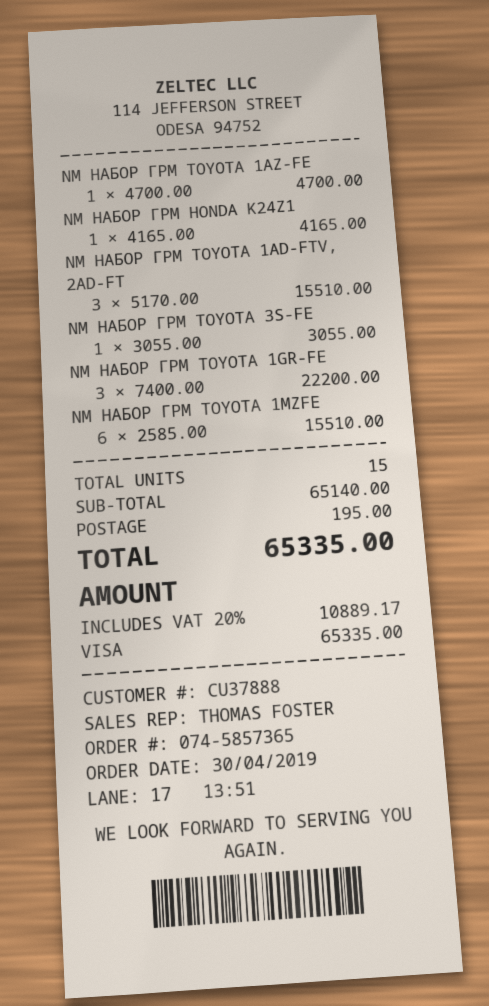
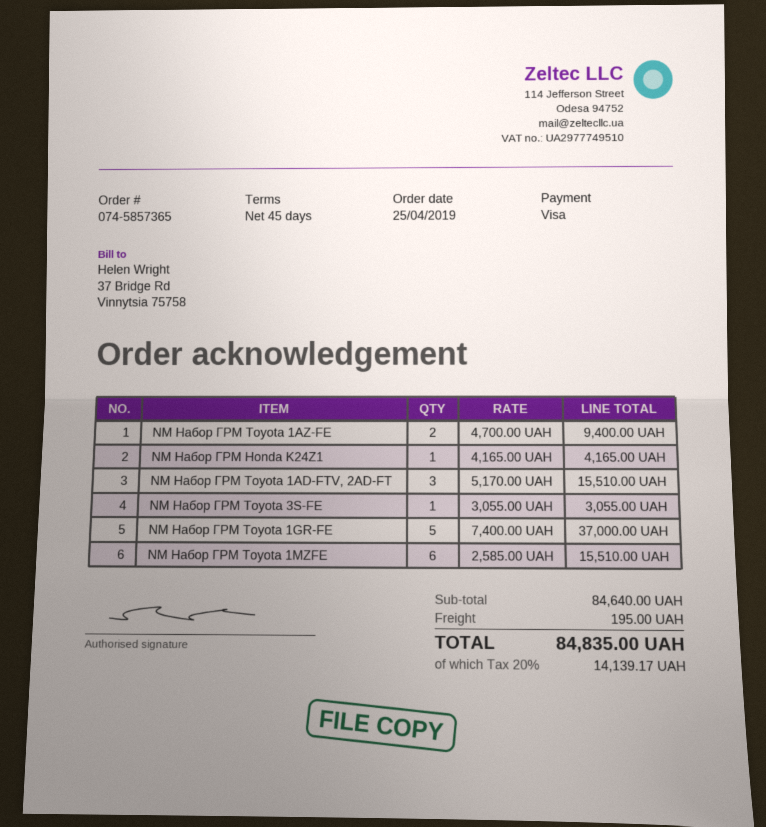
order date: 2019-04-30 -> 2019-04-25
NM НАБОР ГРМ TOYOTA 1AZ-FE: 1 x 4700.00 = 4700.00 -> 2 x 4700.00 = 9400.00
NM НАБОР ГРМ TOYOTA 1GR-FE: 3 x 7400.00 = 22200.00 -> 5 x 7400.00 = 37000.00
subtotal: 65140.00 -> 84640.00
tax: 20% = 10889.17 -> 20% = 14139.17
total: 65335.00 -> 84835.00

